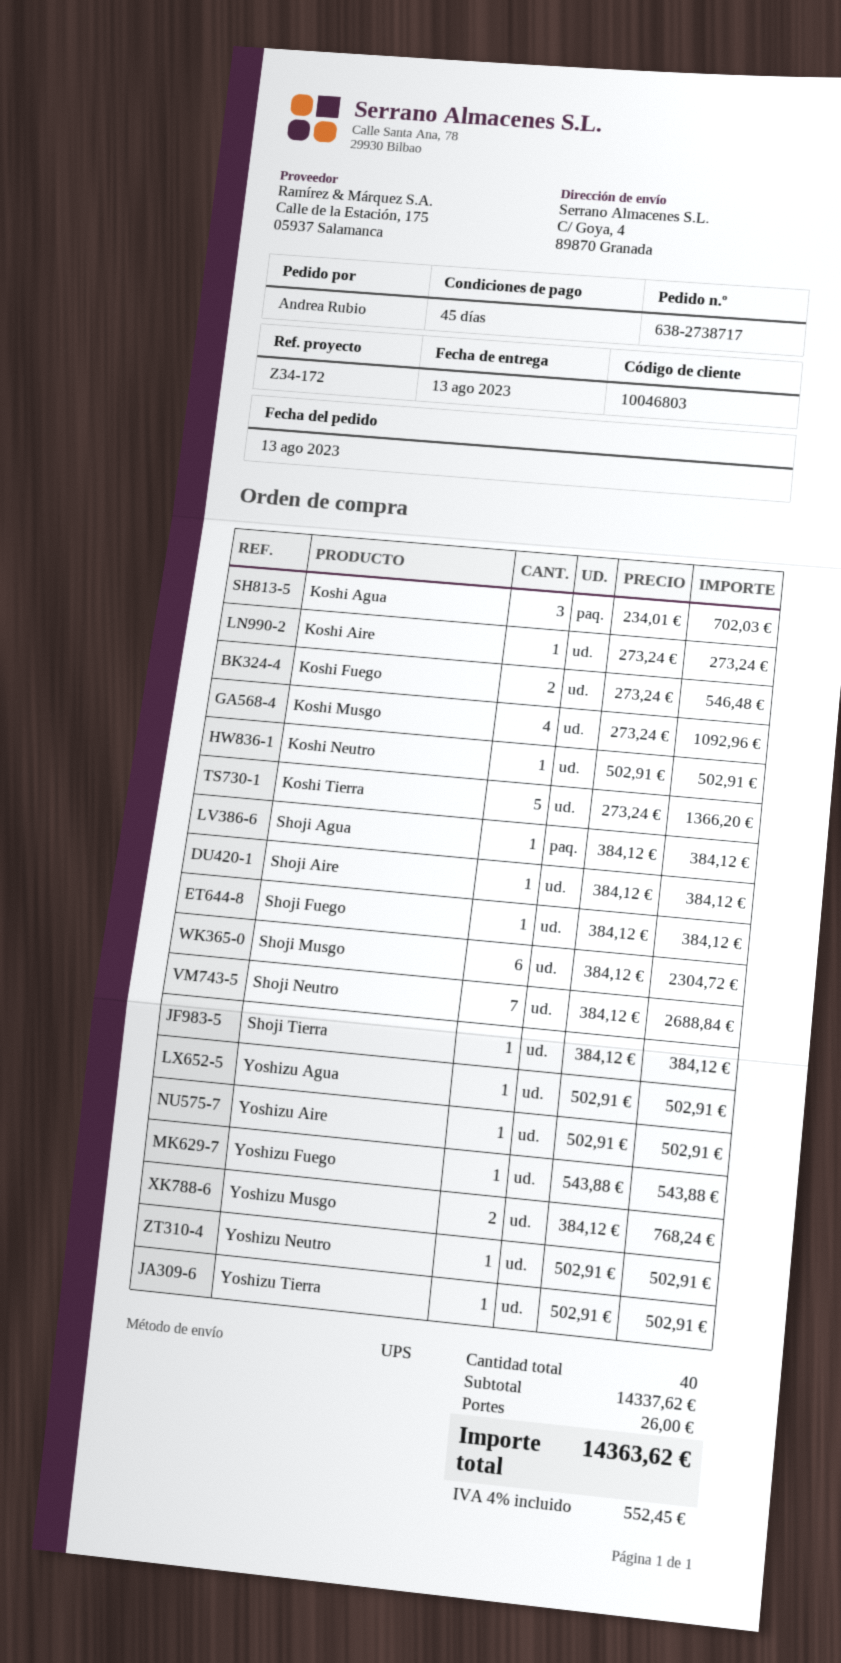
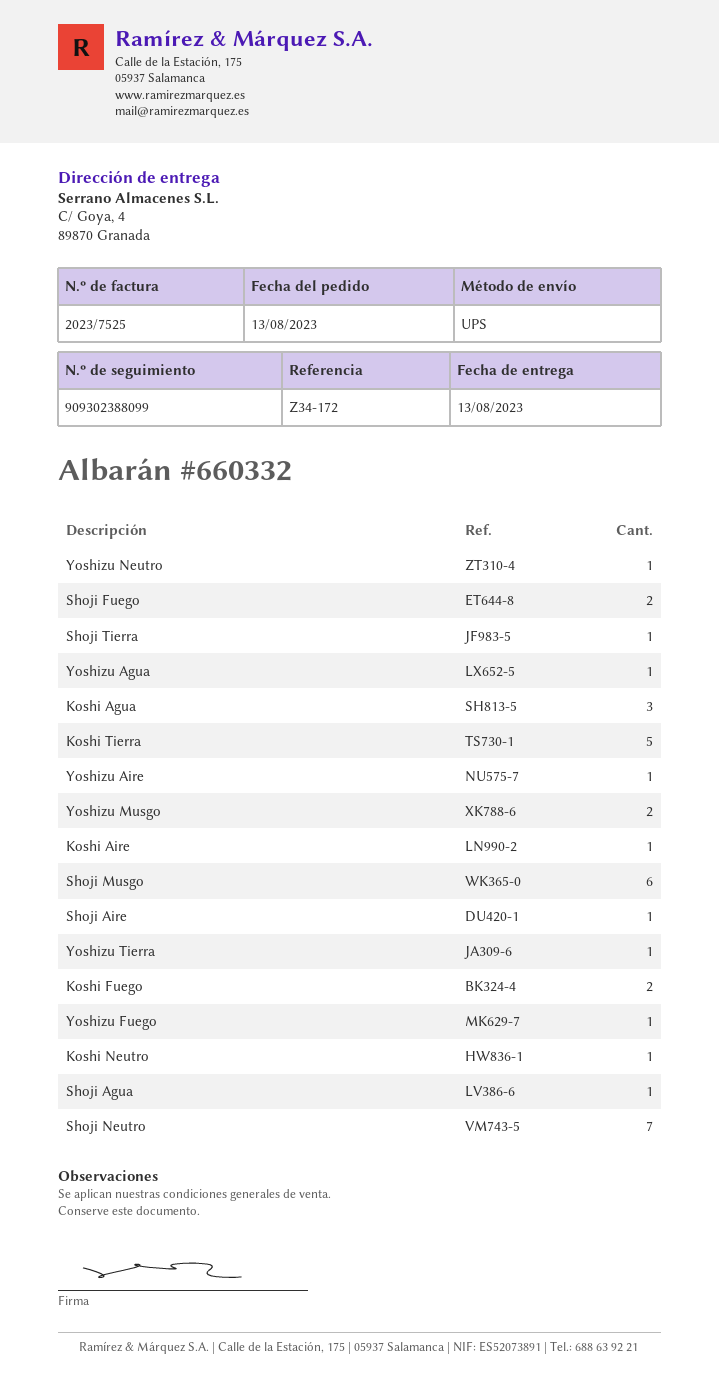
Koshi Musgo: 4 -> none
Shoji Fuego: 1 -> 2

